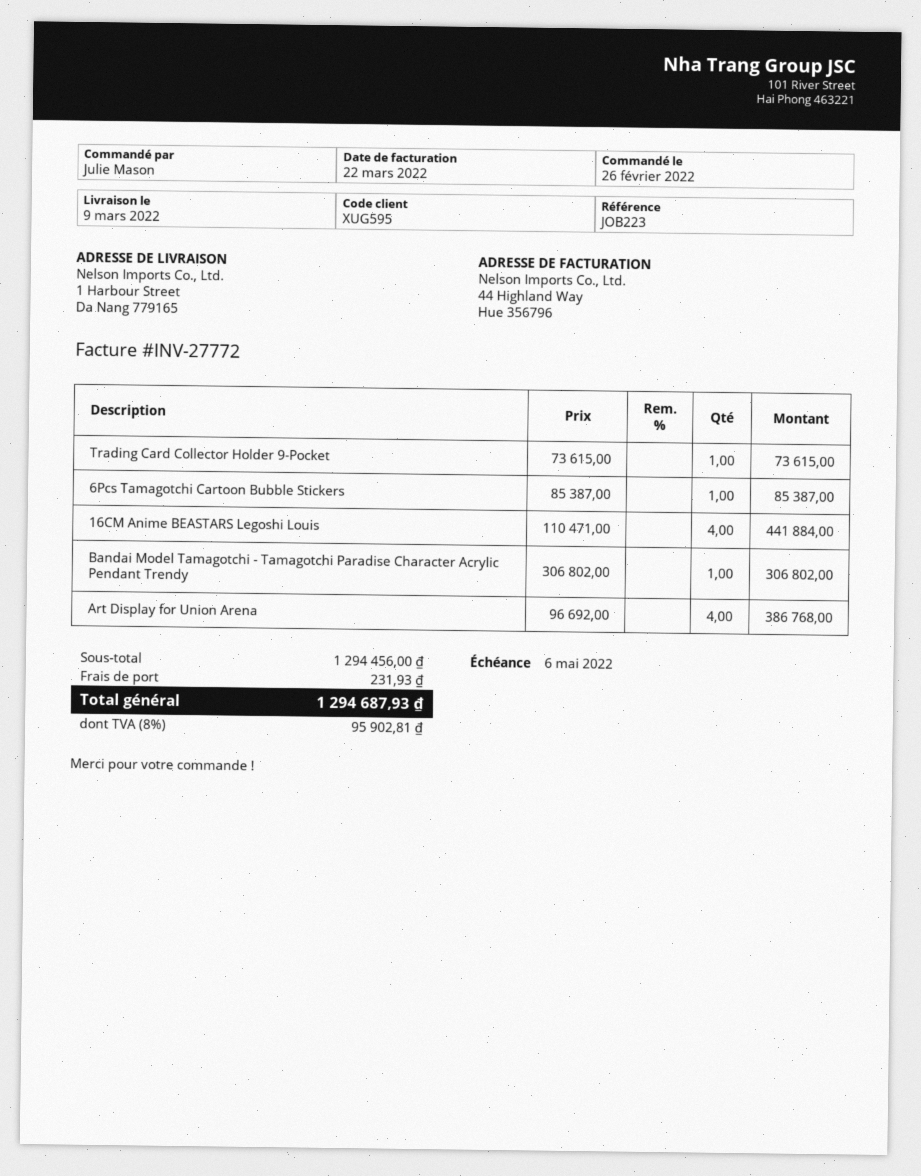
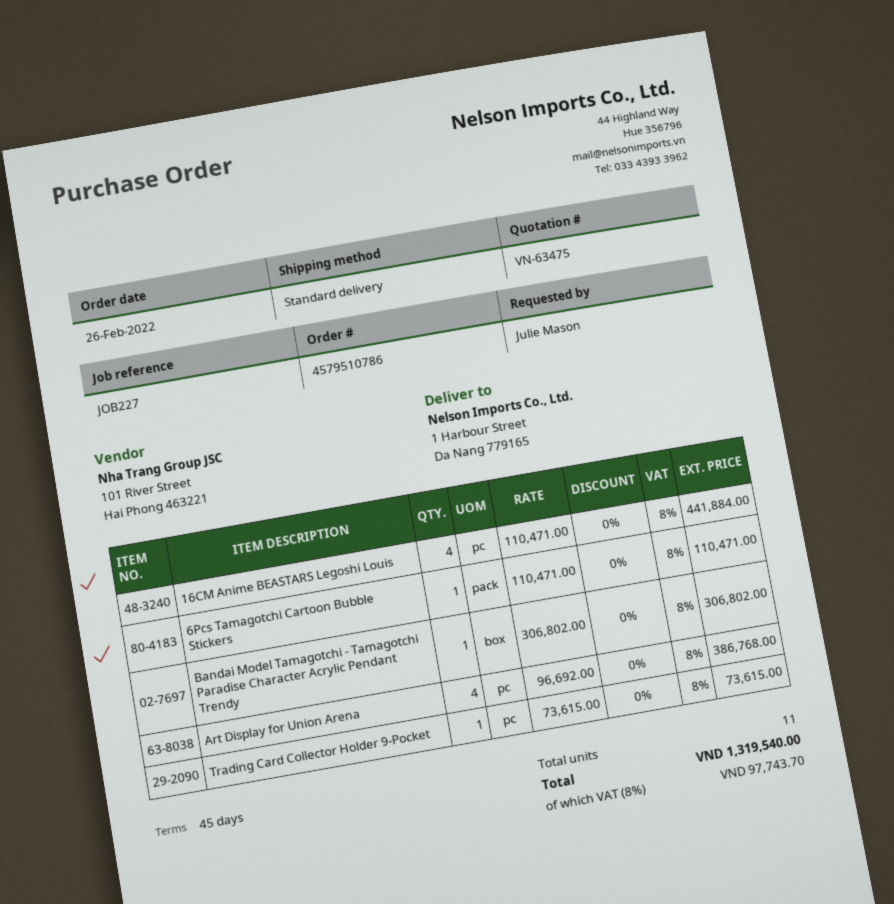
reference: JOB223 -> JOB227
6Pcs Tamagotchi Cartoon Bubble Stickers: 1 x 85387.00 = 85387.00 -> 1 x 110471.00 = 110471.00
shipping: 231.93 -> none
tax: 8% = 95902.81 -> 8% = 97743.70
total: 1294687.93 -> 1319540.00

